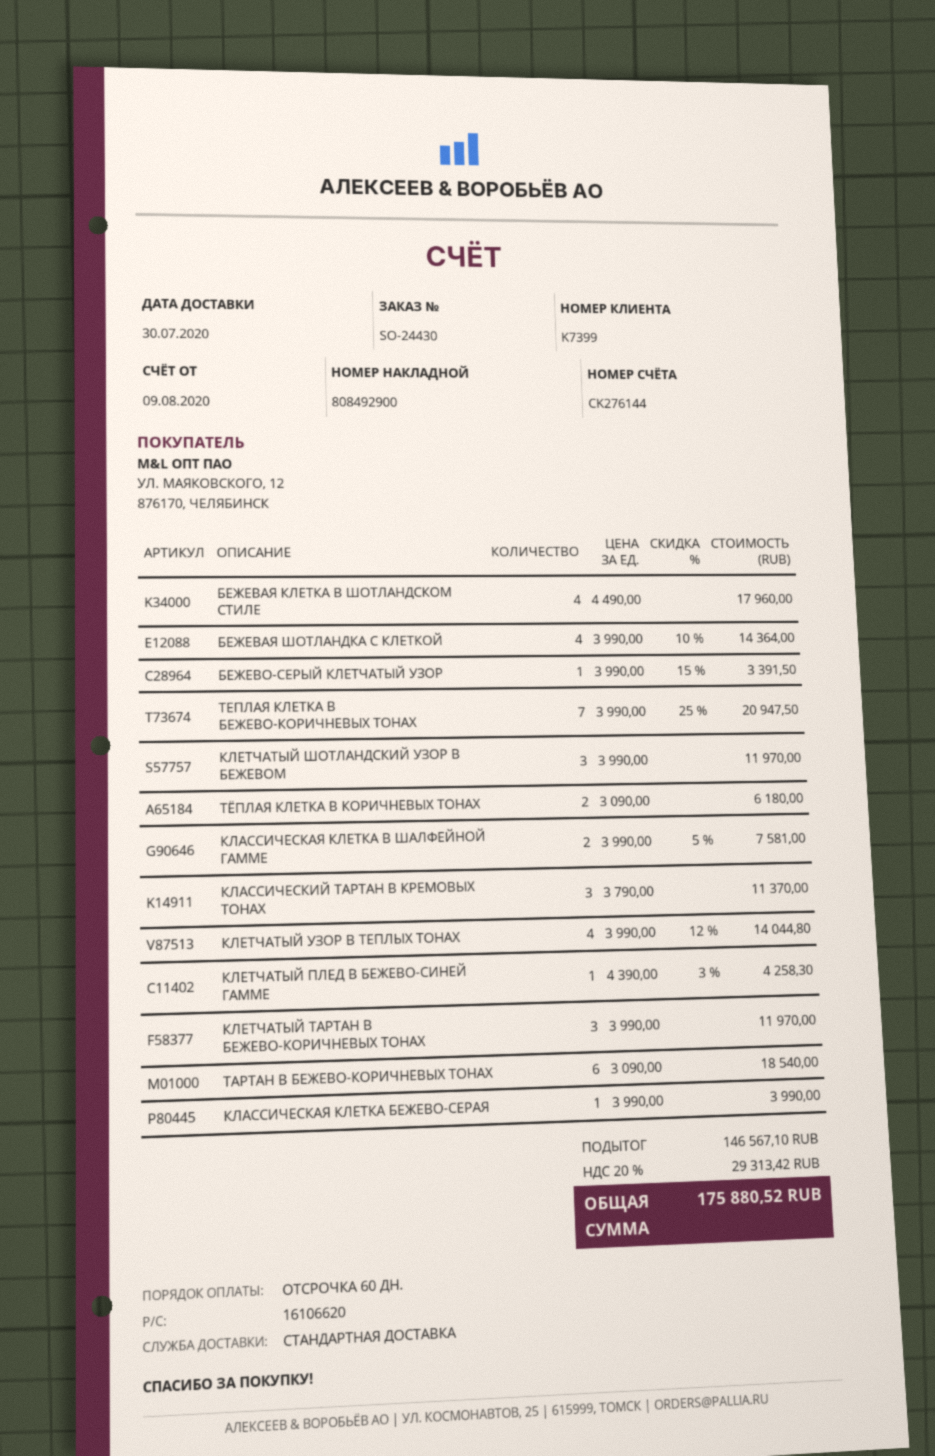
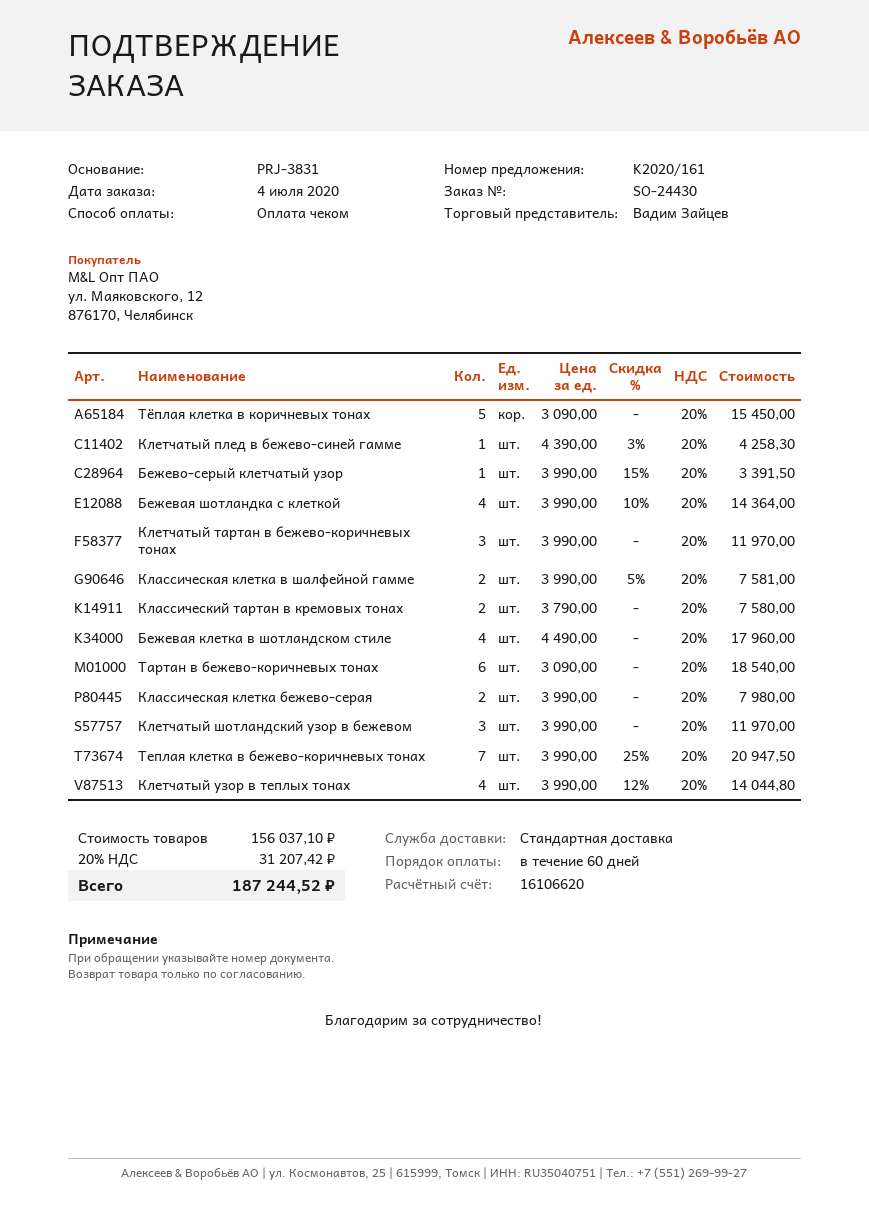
ТЁПЛАЯ КЛЕТКА В КОРИЧНЕВЫХ ТОНАХ: 2 x 3090.00 = 6180.00 -> 5 x 3090.00 = 15450.00
КЛАССИЧЕСКИЙ ТАРТАН В КРЕМОВЫХ ТОНАХ: 3 x 3790.00 = 11370.00 -> 2 x 3790.00 = 7580.00
КЛАССИЧЕСКАЯ КЛЕТКА БЕЖЕВО-СЕРАЯ: 1 x 3990.00 = 3990.00 -> 2 x 3990.00 = 7980.00
subtotal: 146567.10 -> 156037.10
tax: 20% = 29313.42 -> 20% = 31207.42
total: 175880.52 -> 187244.52

